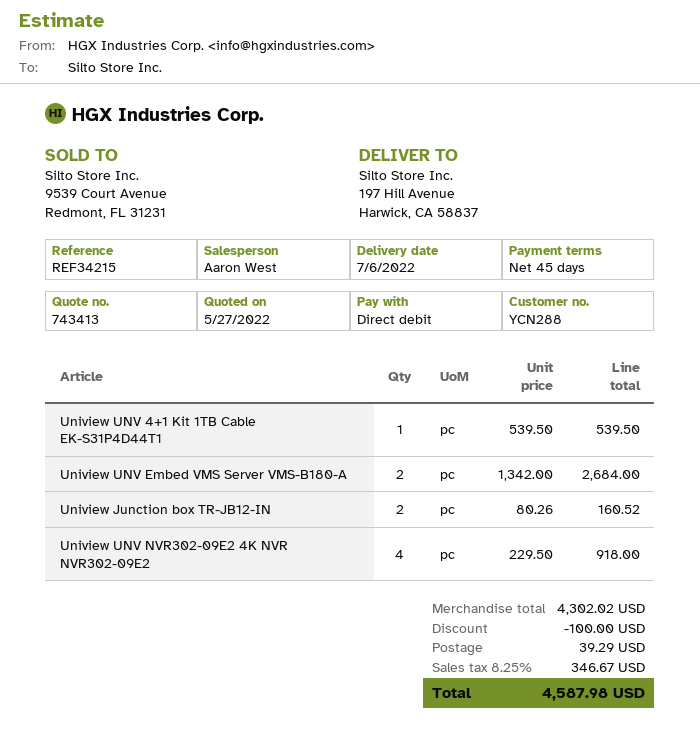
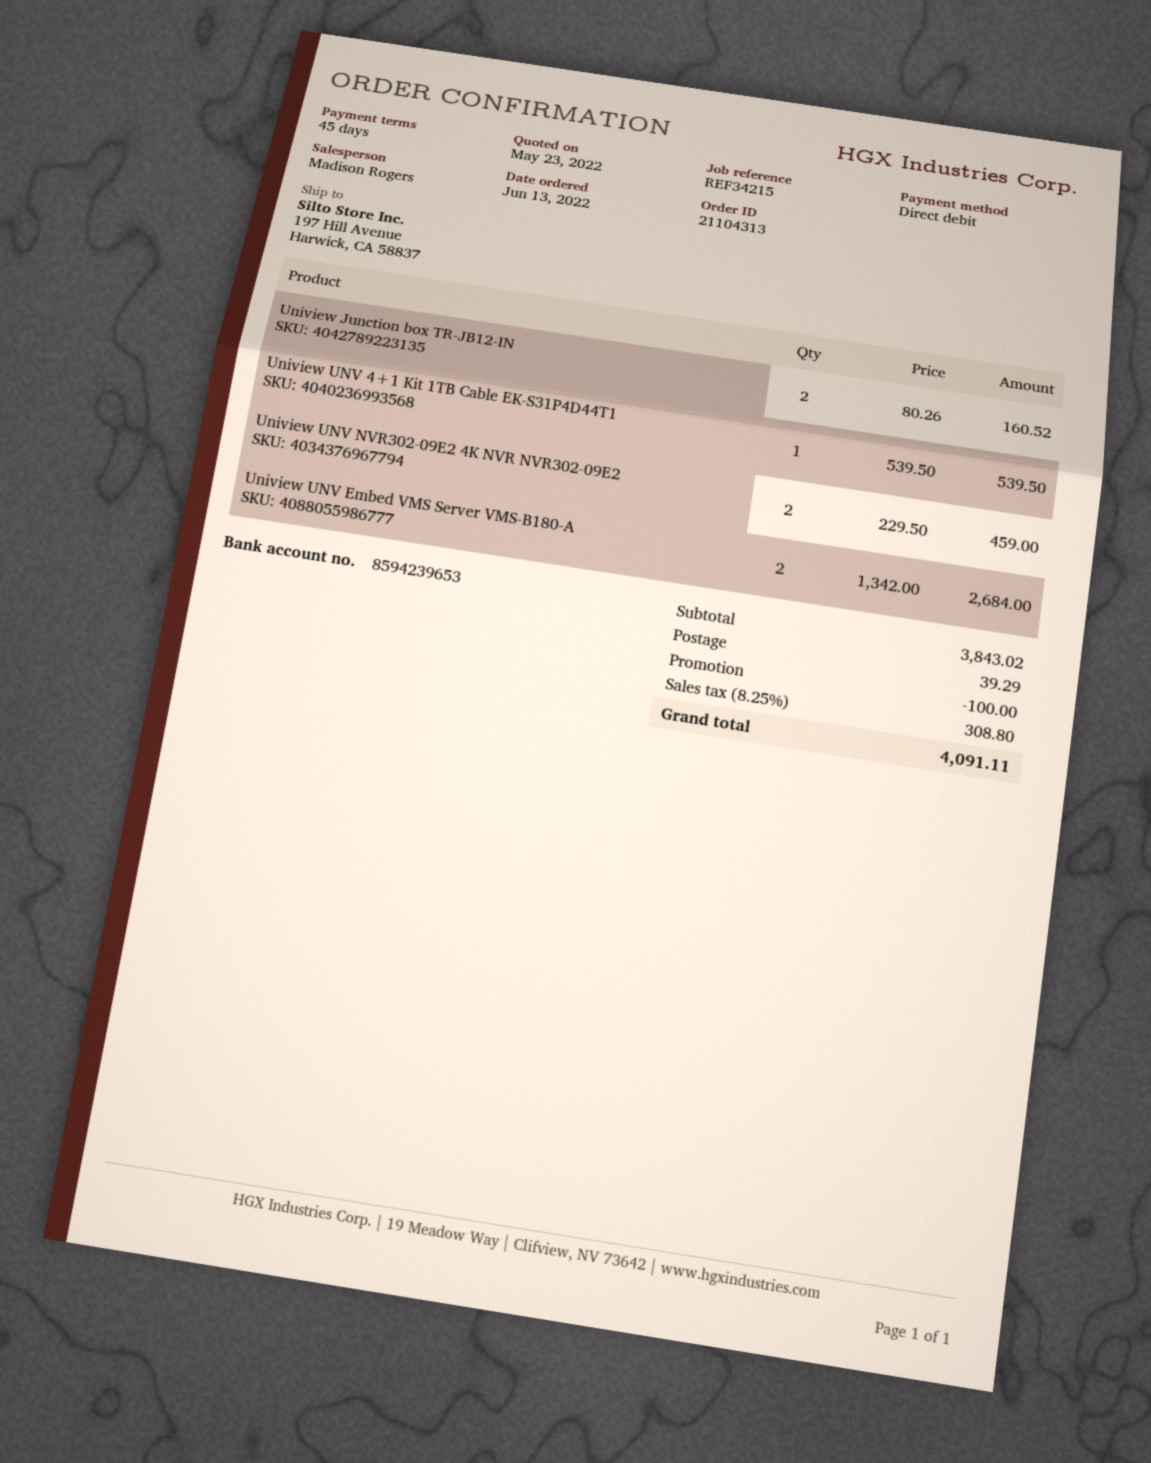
quote date: 2022-05-27 -> 2022-05-23
sales rep: Aaron West -> Madison Rogers
Uniview UNV NVR302-09E2 4K NVR NVR302-09E2: 4 x 229.50 = 918.00 -> 2 x 229.50 = 459.00
subtotal: 4302.02 -> 3843.02
tax: 8.25% = 346.67 -> 8.25% = 308.80
total: 4587.98 -> 4091.11

